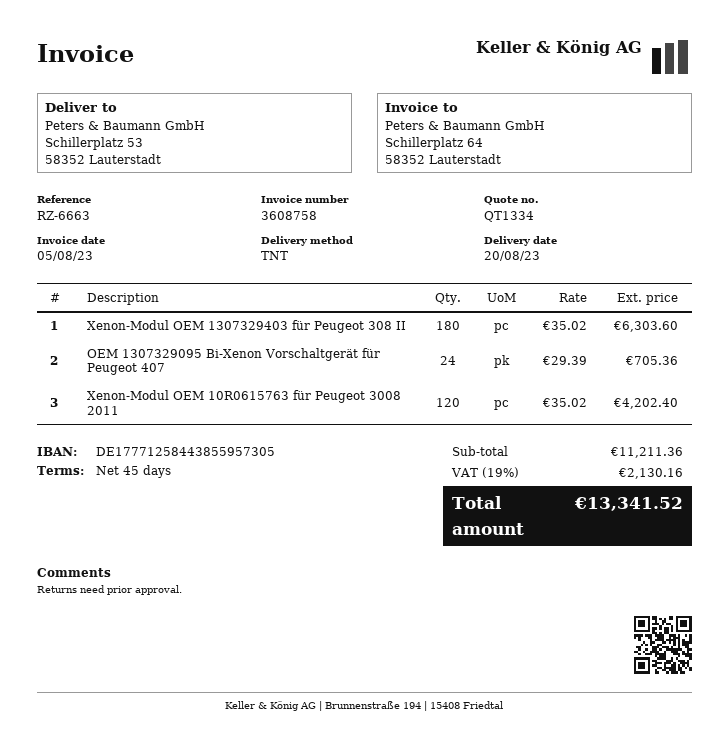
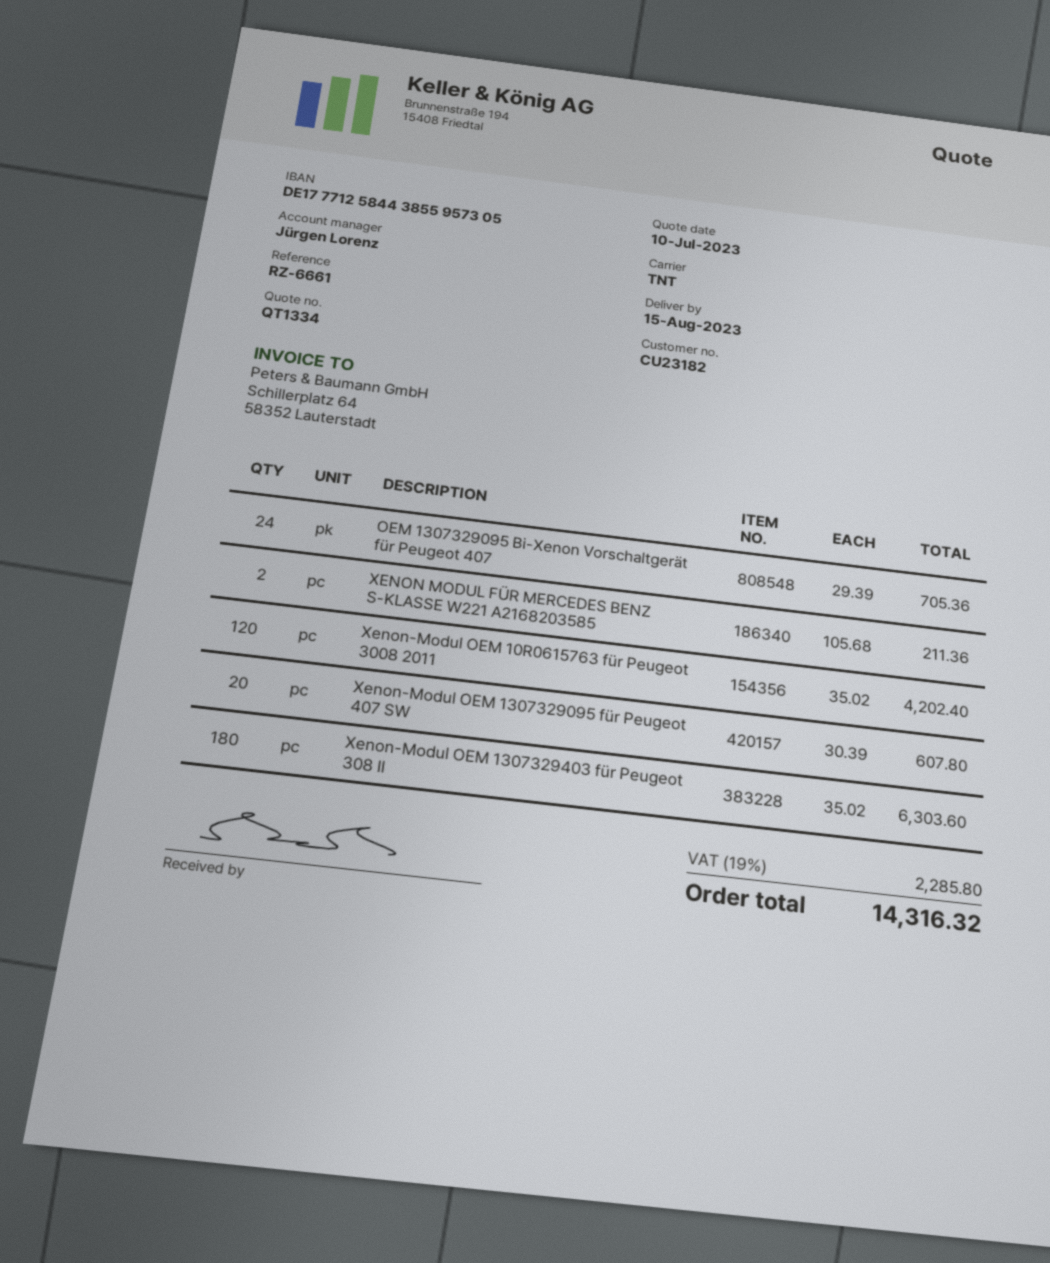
delivery date: 2023-08-20 -> 2023-08-15
reference: RZ-6663 -> RZ-6661
XENON MODUL FÜR MERCEDES BENZ S-KLASSE W221 A2168203585: none -> 2 x 105.68 = 211.36
Xenon-Modul OEM 1307329095 für Peugeot 407 SW: none -> 20 x 30.39 = 607.80
tax: 19% = 2130.16 -> 19% = 2285.80
total: 13341.52 -> 14316.32

